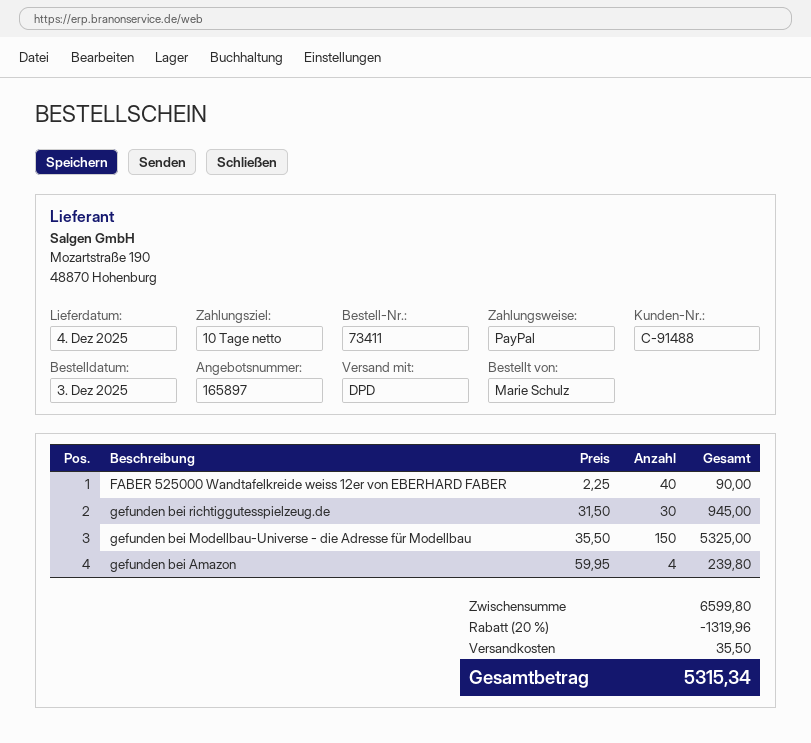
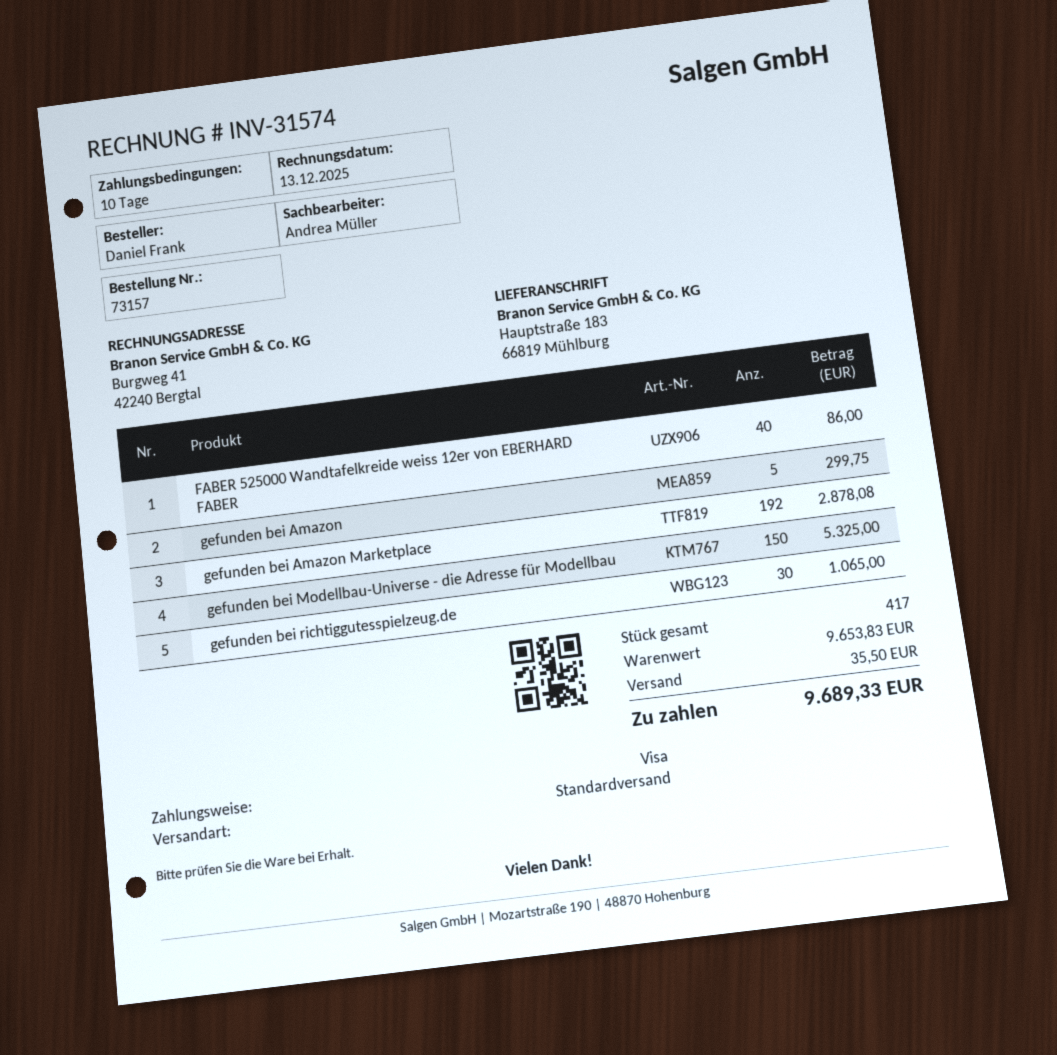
order number: 73411 -> 73157
ordered by: Marie Schulz -> Daniel Frank
payment method: PayPal -> Visa
shipping method: DPD -> standard
FABER 525000 Wandtafelkreide weiss 12er von EBERHARD FABER: 40 for 90.00 -> 40 for 86.00
gefunden bei richtiggutesspielzeug.de: 30 for 945.00 -> 30 for 1065.00
gefunden bei Amazon: 4 for 239.80 -> 5 for 299.75
gefunden bei Amazon Marketplace: none -> 192 for 2878.08
subtotal: 6599.80 -> 9653.83
discount: 20% = 1319.96 -> none
total: 5315.34 -> 9689.33

